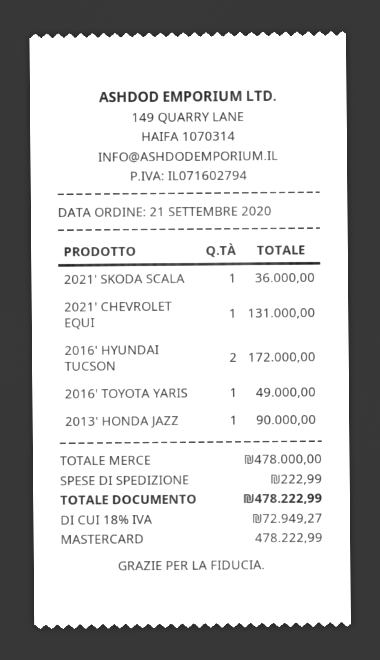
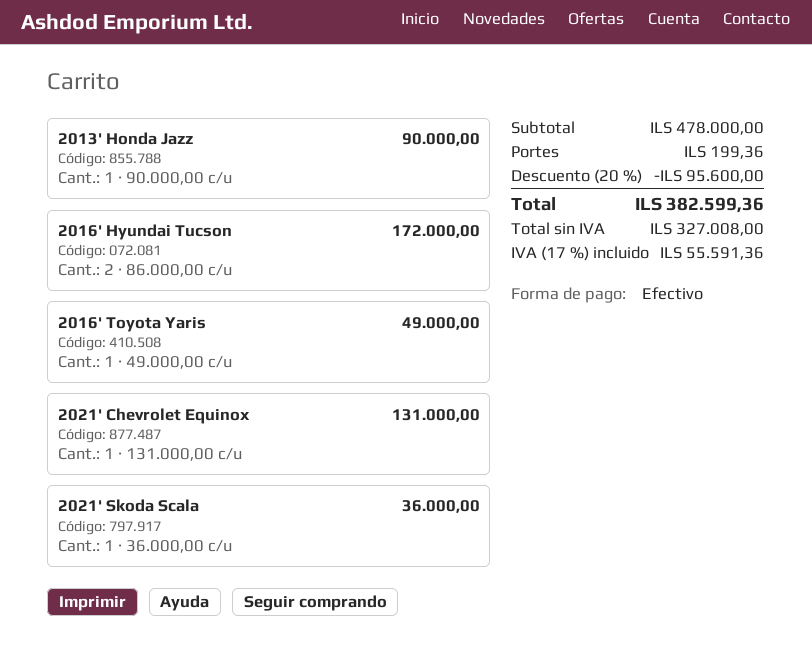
payment method: Mastercard -> cash
discount: none -> 20% = 95600.00
shipping: 222.99 -> 199.36
tax: 18% = 72949.27 -> 17% = 55591.36
total: 478222.99 -> 382599.36

